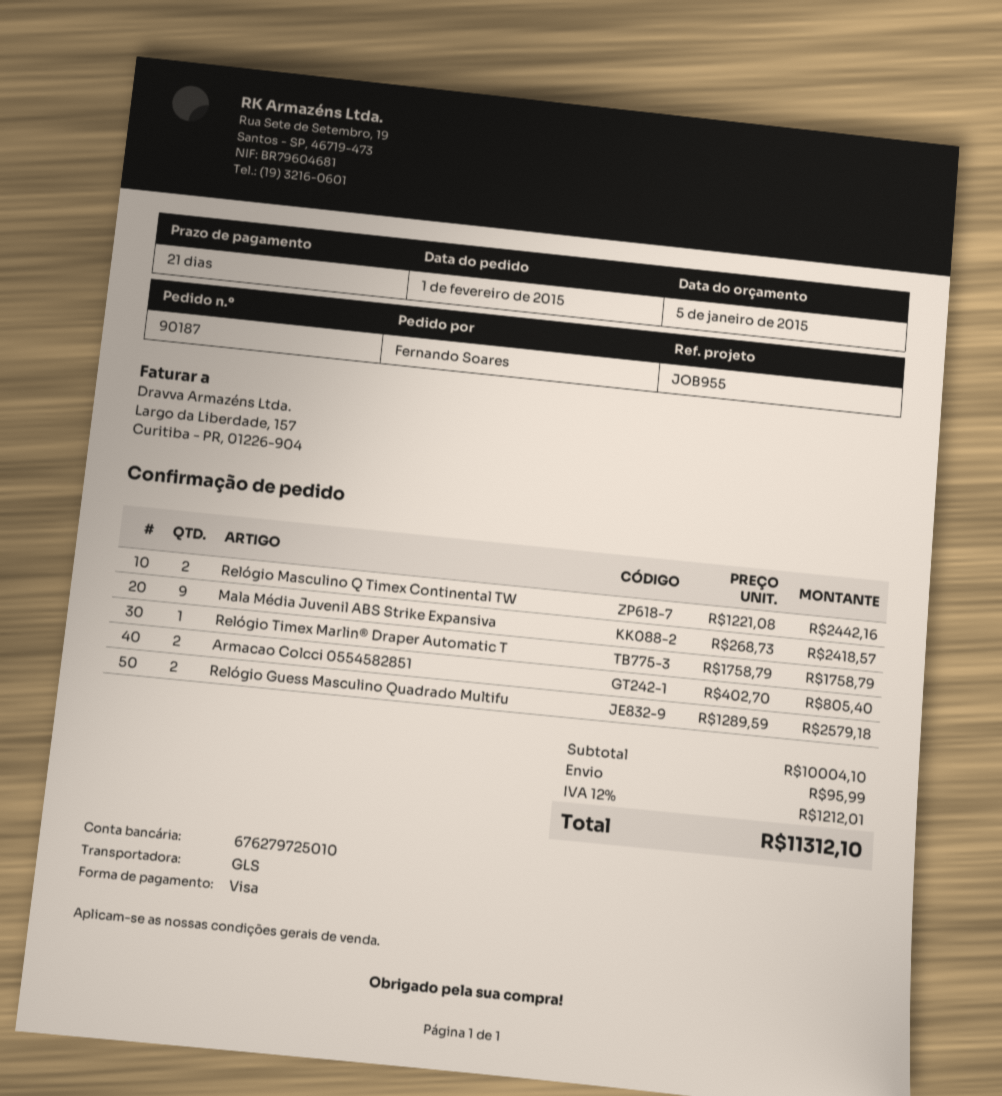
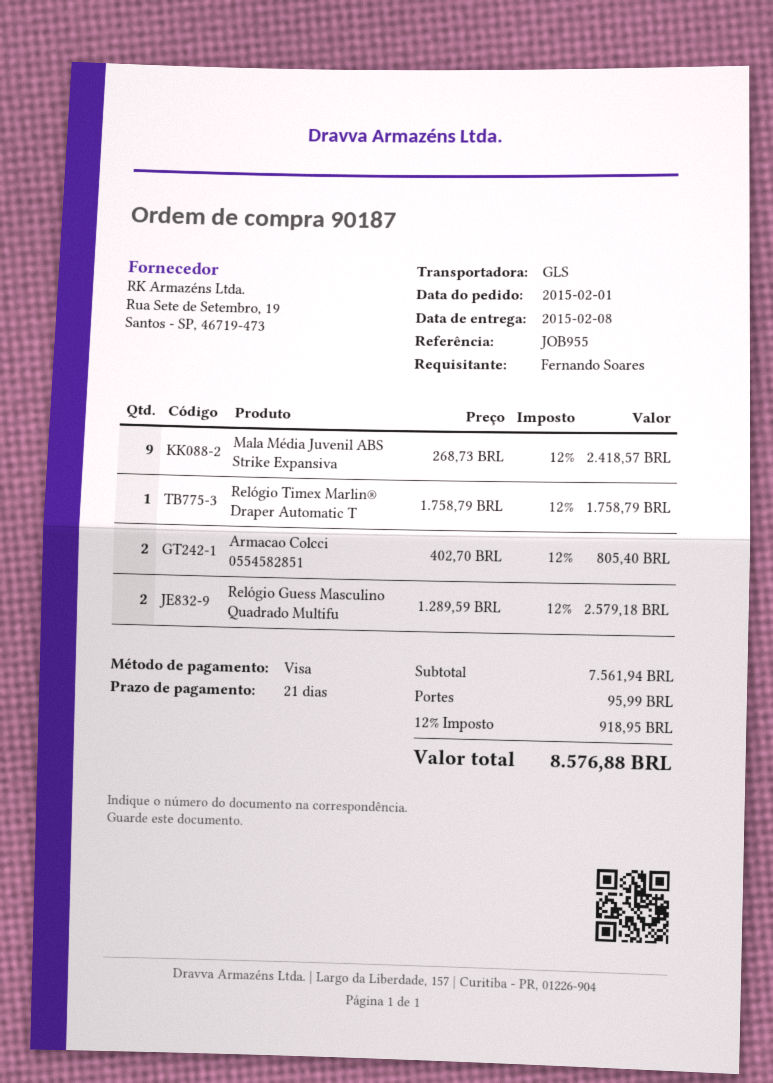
Relógio Masculino Q Timex Continental TW: 2 x 1221.08 = 2442.16 -> none
subtotal: 10004.10 -> 7561.94
tax: 12% = 1212.01 -> 12% = 918.95
total: 11312.10 -> 8576.88

